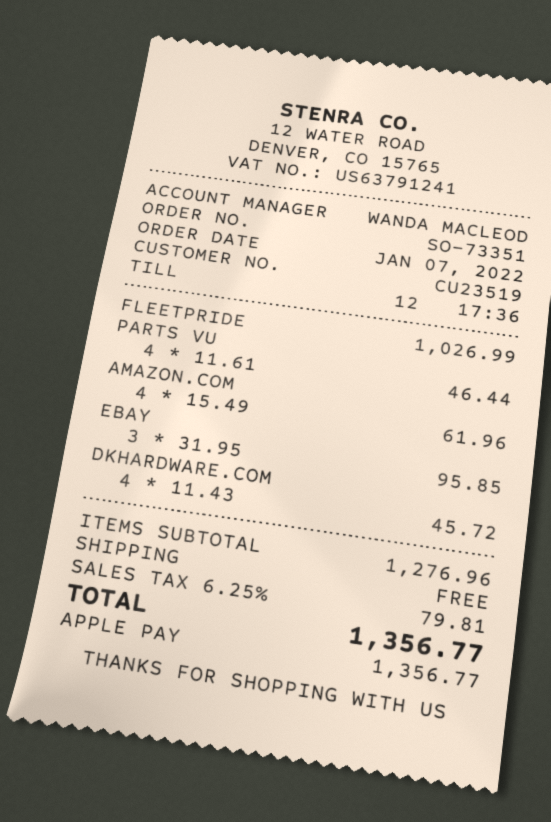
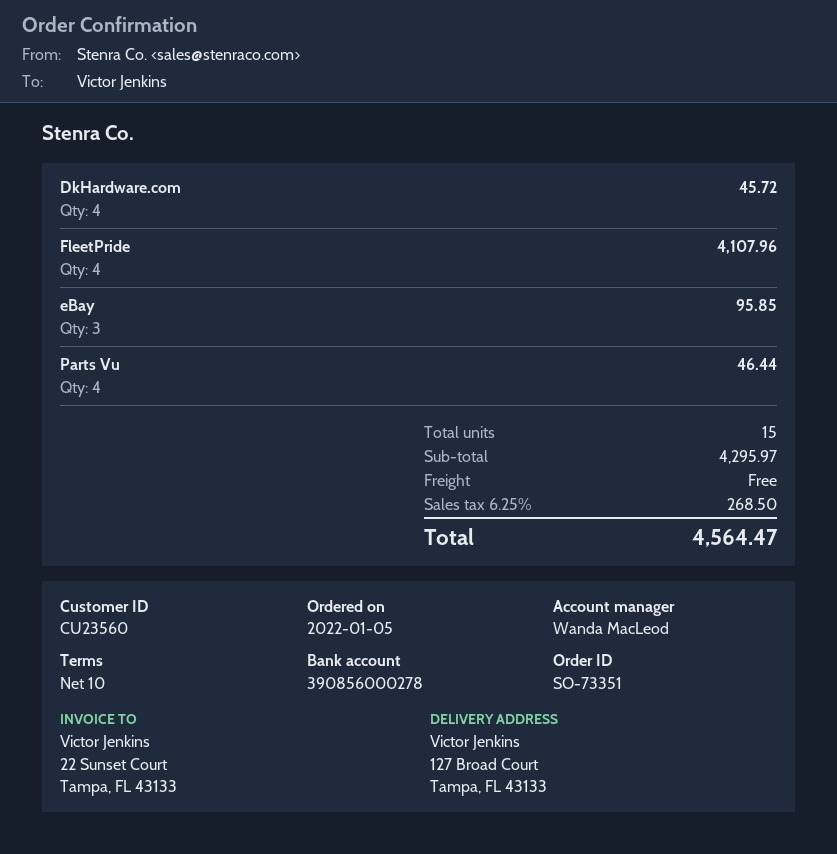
order date: 2022-01-07 -> 2022-01-05
customer number: CU23519 -> CU23560
FLEETPRIDE: 1 for 1026.99 -> 4 for 4107.96
AMAZON.COM: 4 for 61.96 -> none
subtotal: 1276.96 -> 4295.97
tax: 6.25% = 79.81 -> 6.25% = 268.50
total: 1356.77 -> 4564.47

